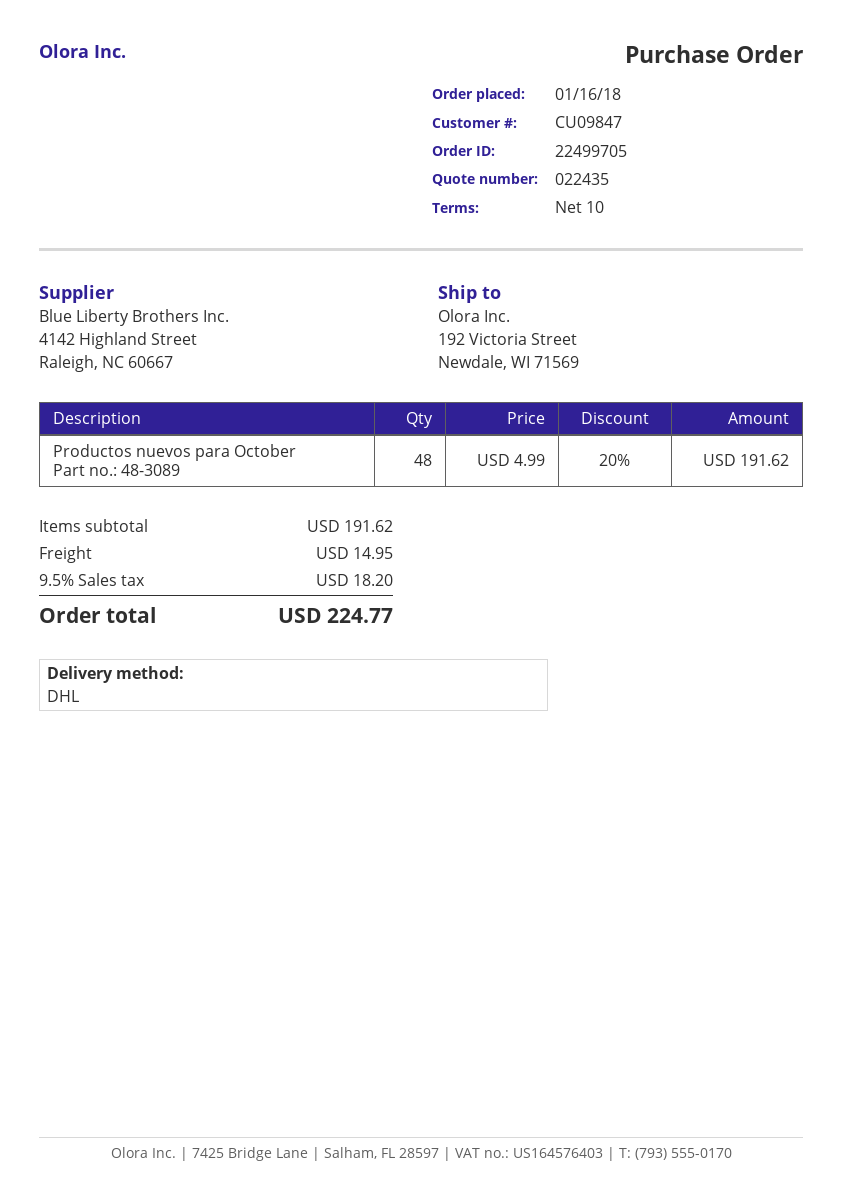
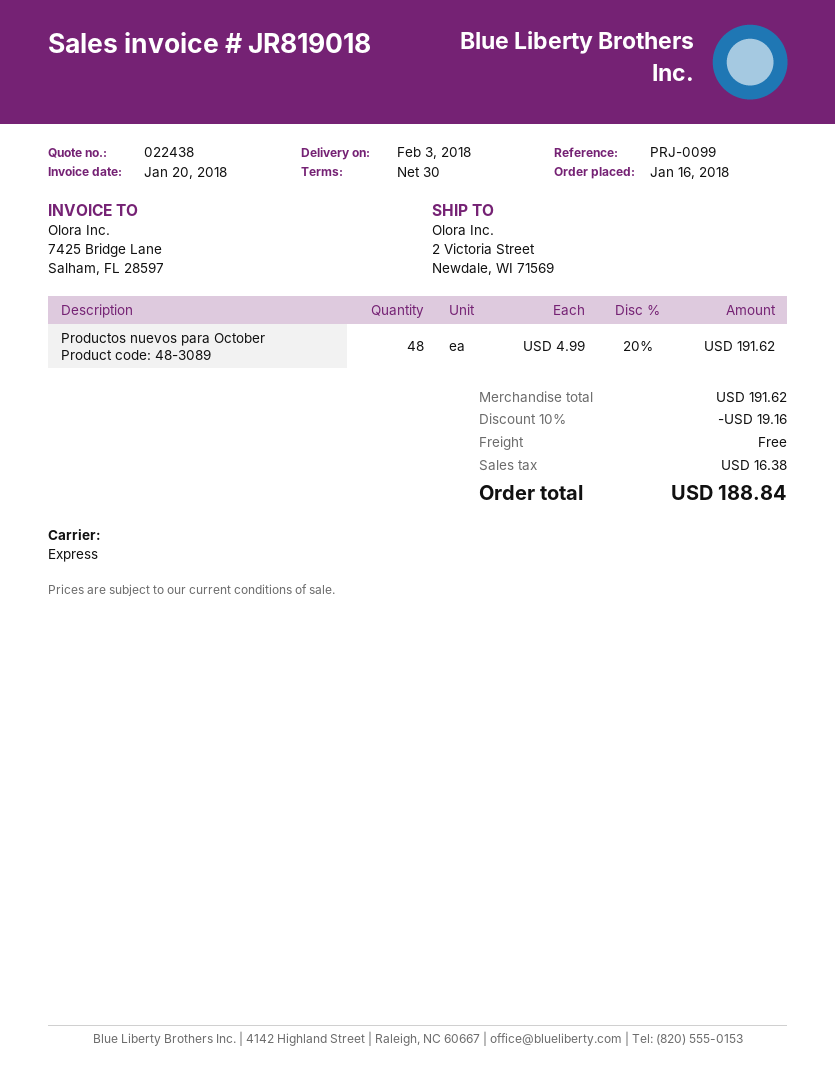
quote number: 022435 -> 022438
payment terms: 10 days -> 30 days
shipping method: DHL -> express
ship to: 192 Victoria Street, Newdale, WI 71569 -> 2 Victoria Street, Newdale, WI 71569
discount: none -> 10% = 19.16
shipping: 14.95 -> 0.00
tax: 18.20 -> 16.38
total: 224.77 -> 188.84

